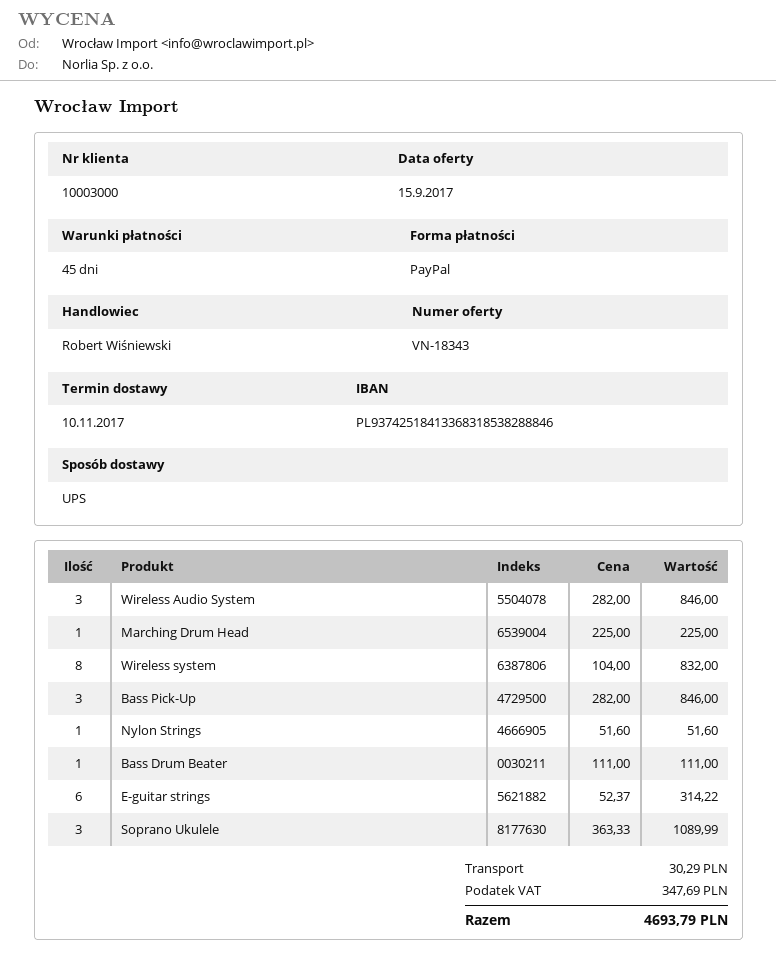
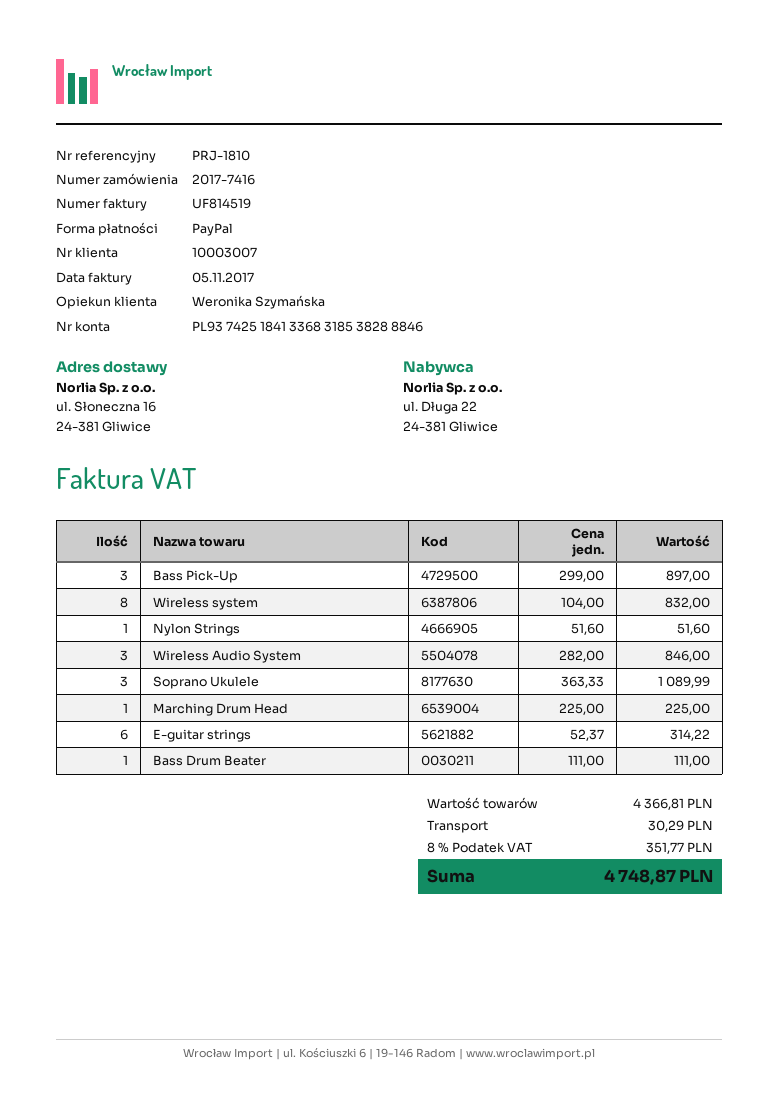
customer number: 10003000 -> 10003007
sales rep: Robert Wiśniewski -> Weronika Szymańska
Bass Pick-Up: 3 x 282.00 = 846.00 -> 3 x 299.00 = 897.00
tax: 347.69 -> 351.77
total: 4693.79 -> 4748.87

